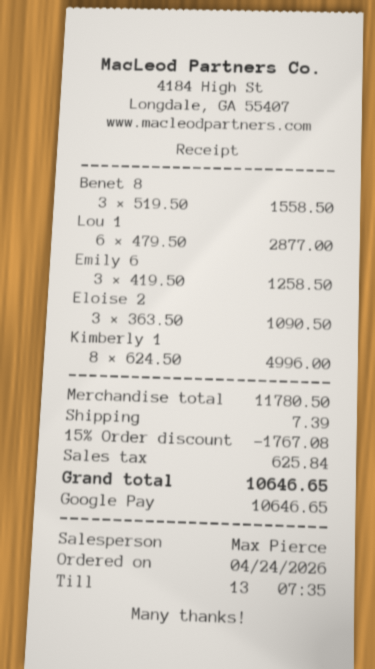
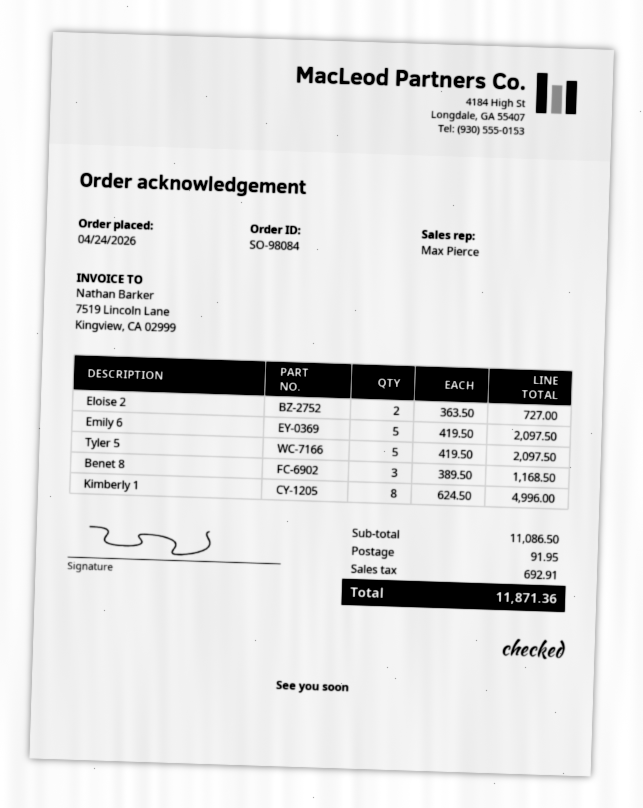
Benet 8: 3 x 519.50 = 1558.50 -> 3 x 389.50 = 1168.50
Lou 1: 6 x 479.50 = 2877.00 -> none
Emily 6: 3 x 419.50 = 1258.50 -> 5 x 419.50 = 2097.50
Eloise 2: 3 x 363.50 = 1090.50 -> 2 x 363.50 = 727.00
Tyler 5: none -> 5 x 419.50 = 2097.50
subtotal: 11780.50 -> 11086.50
discount: 15% = 1767.08 -> none
shipping: 7.39 -> 91.95
tax: 625.84 -> 692.91
total: 10646.65 -> 11871.36

